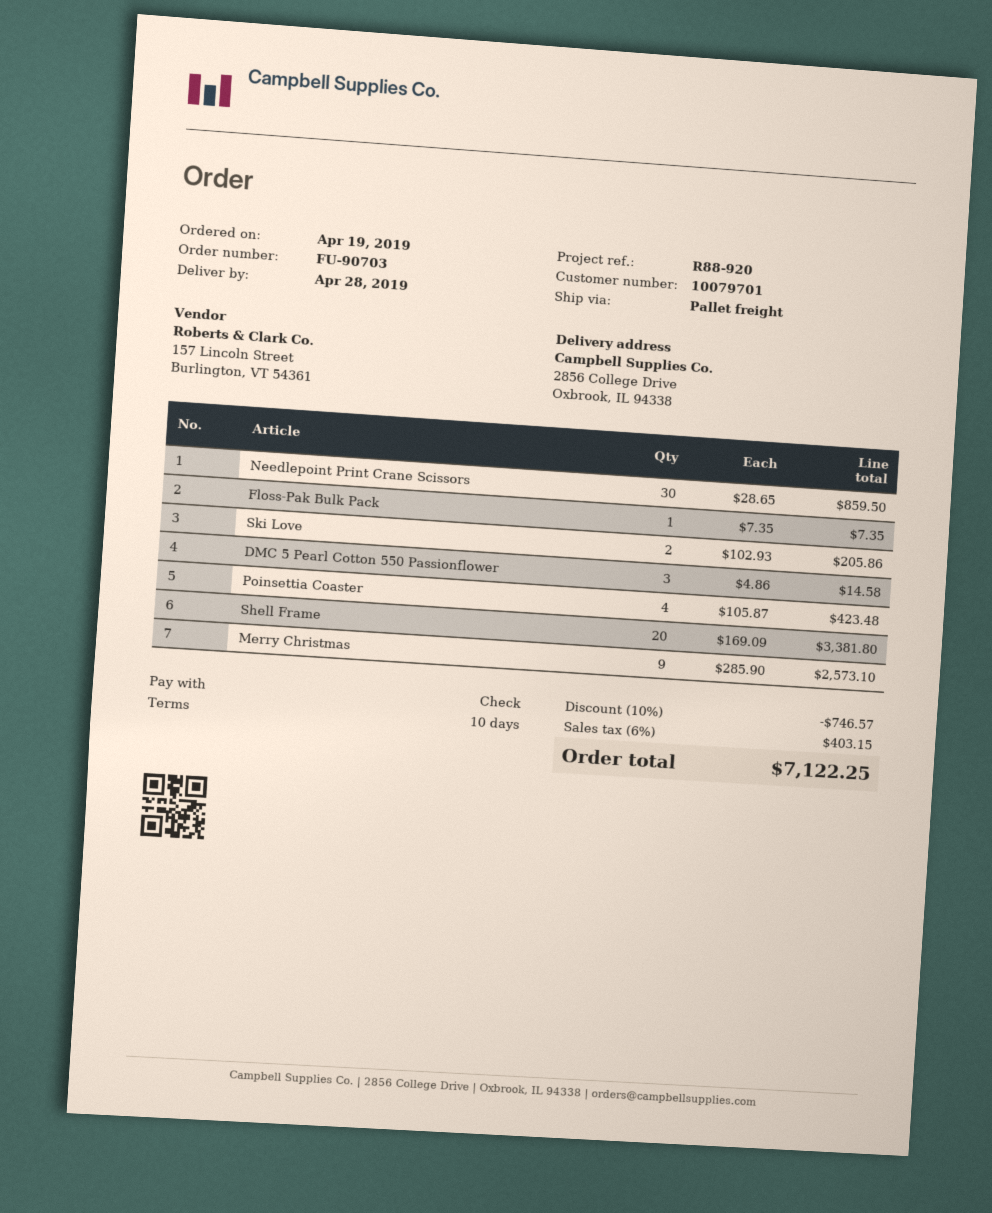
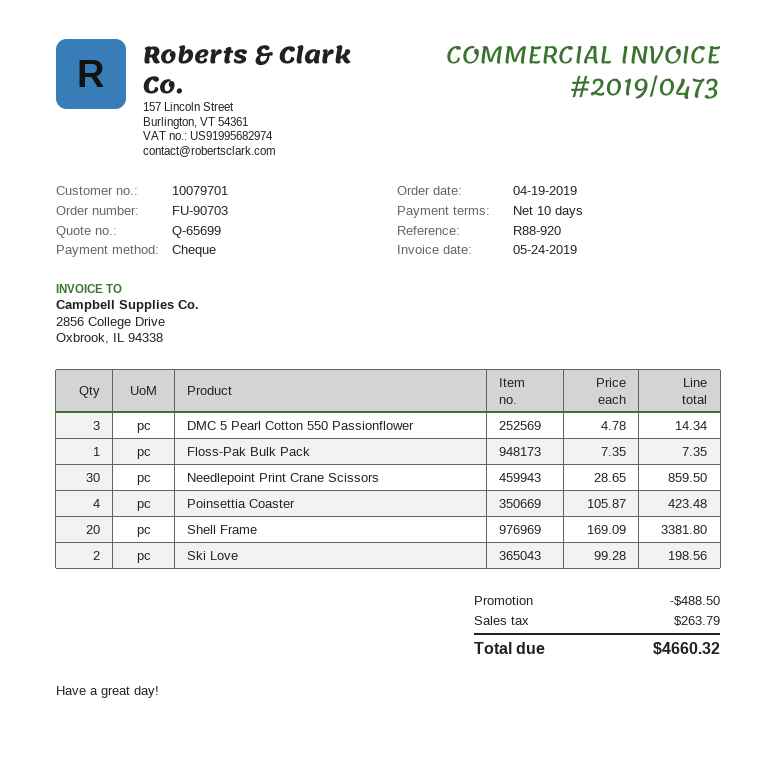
Ski Love: 2 x 102.93 = 205.86 -> 2 x 99.28 = 198.56
DMC 5 Pearl Cotton 550 Passionflower: 3 x 4.86 = 14.58 -> 3 x 4.78 = 14.34
Merry Christmas: 9 x 285.90 = 2573.10 -> none
discount: 746.57 -> 488.50
tax: 403.15 -> 263.79
total: 7122.25 -> 4660.32

